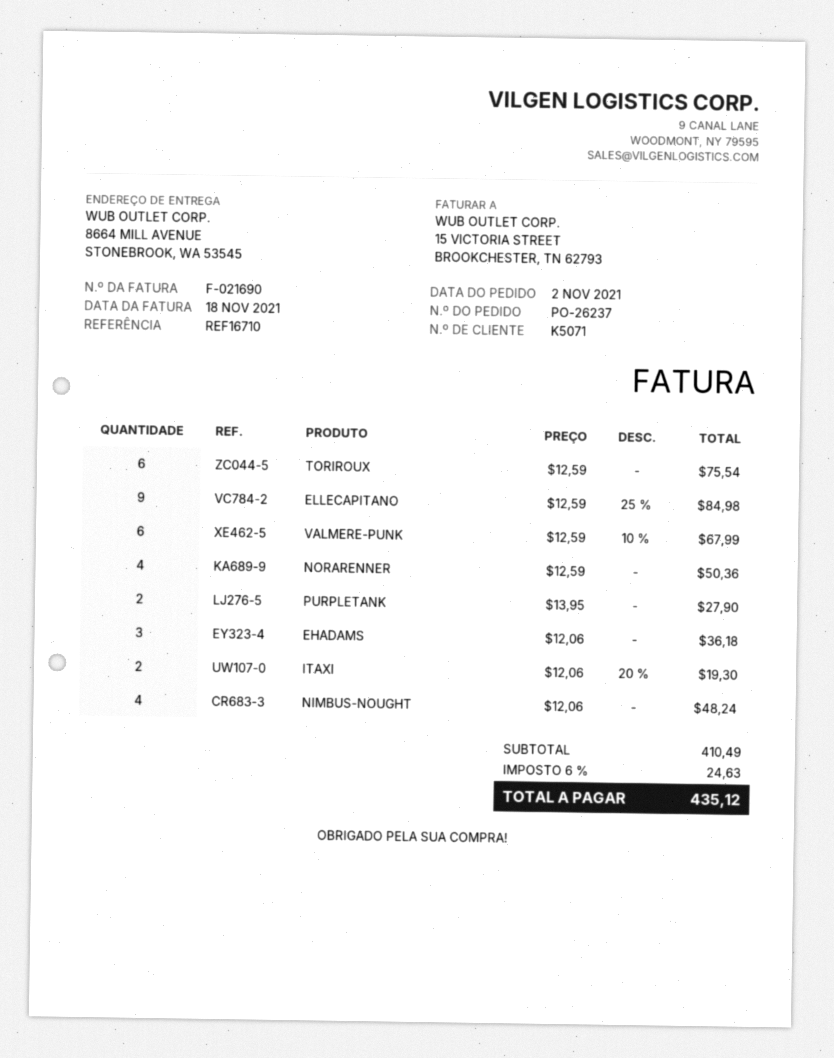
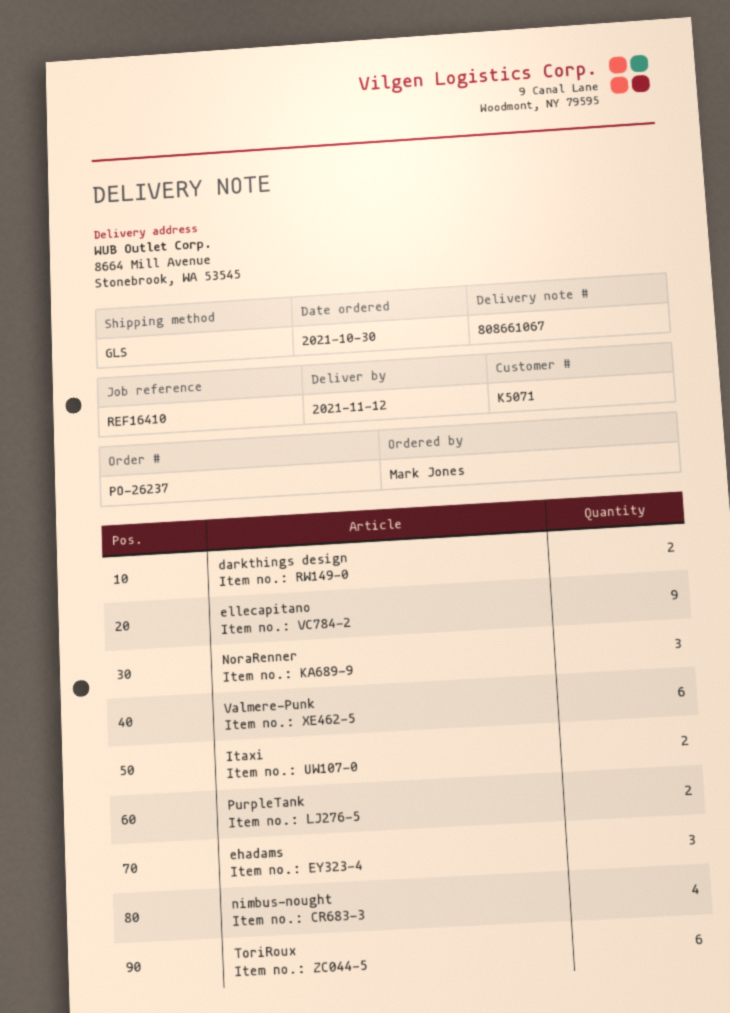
order date: 2021-11-02 -> 2021-10-30
reference: REF16710 -> REF16410
NORARENNER: 4 -> 3
darkthings design: none -> 2

